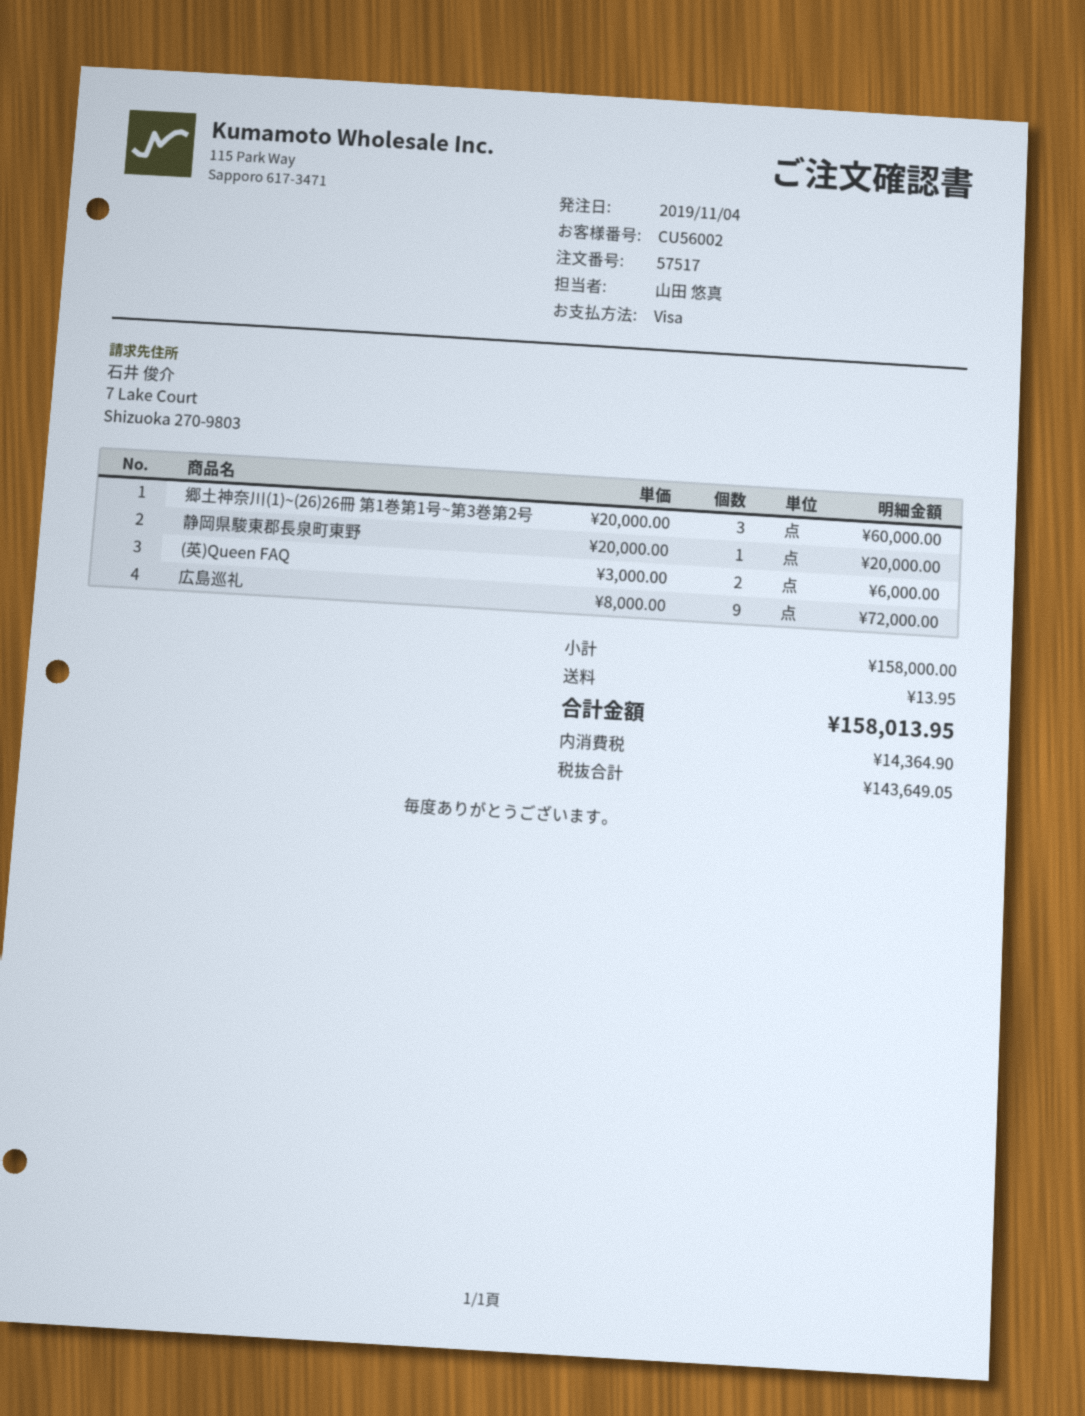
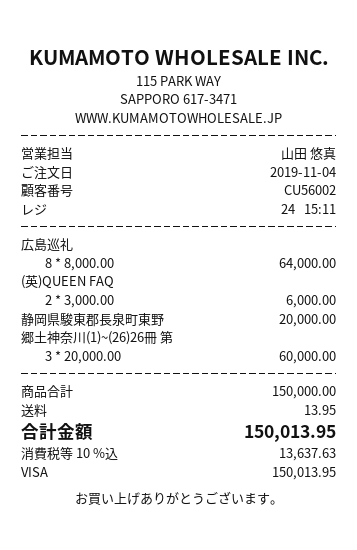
広島巡礼: 9 x 8000.00 = 72000.00 -> 8 x 8000.00 = 64000.00
subtotal: 158000.00 -> 150000.00
tax: 14364.90 -> 13637.63
total: 158013.95 -> 150013.95

